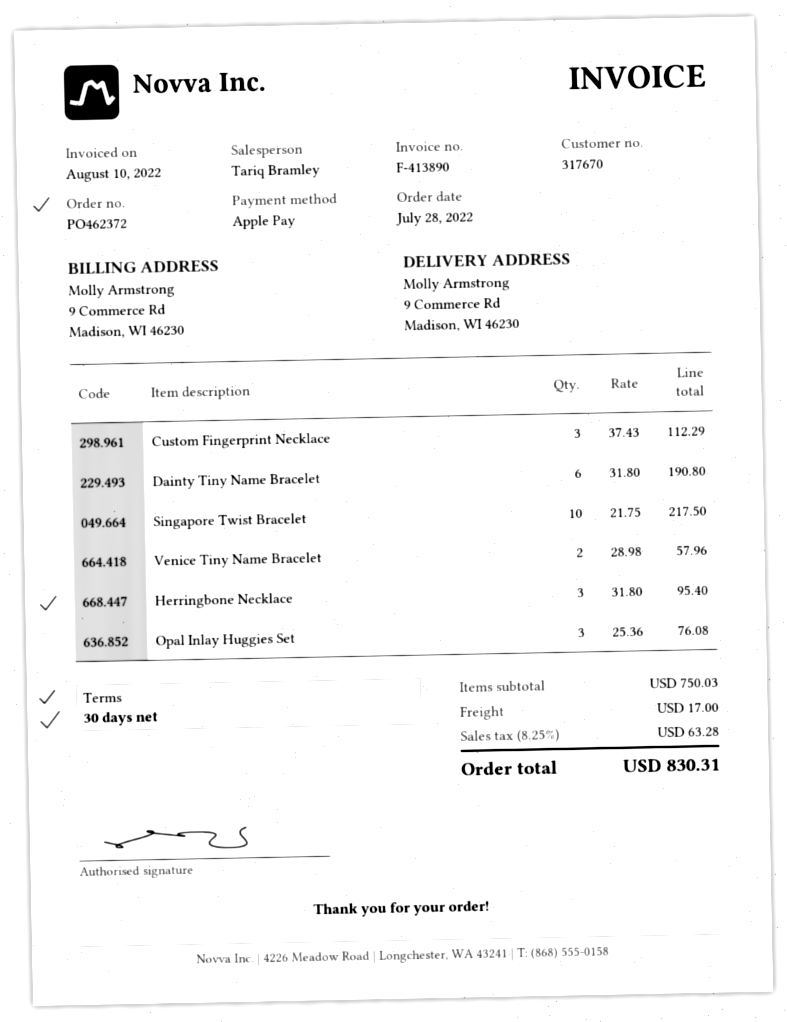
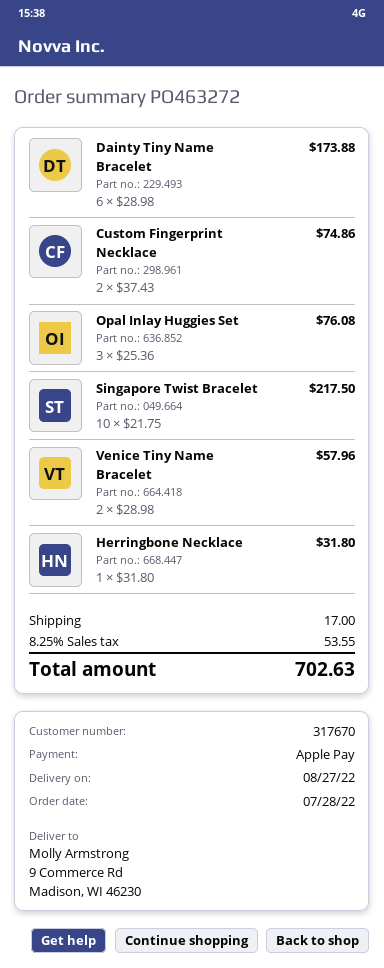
order number: PO462372 -> PO463272
Custom Fingerprint Necklace: 3 x 37.43 = 112.29 -> 2 x 37.43 = 74.86
Dainty Tiny Name Bracelet: 6 x 31.80 = 190.80 -> 6 x 28.98 = 173.88
Herringbone Necklace: 3 x 31.80 = 95.40 -> 1 x 31.80 = 31.80
tax: 8.25% = 63.28 -> 8.25% = 53.55
total: 830.31 -> 702.63

